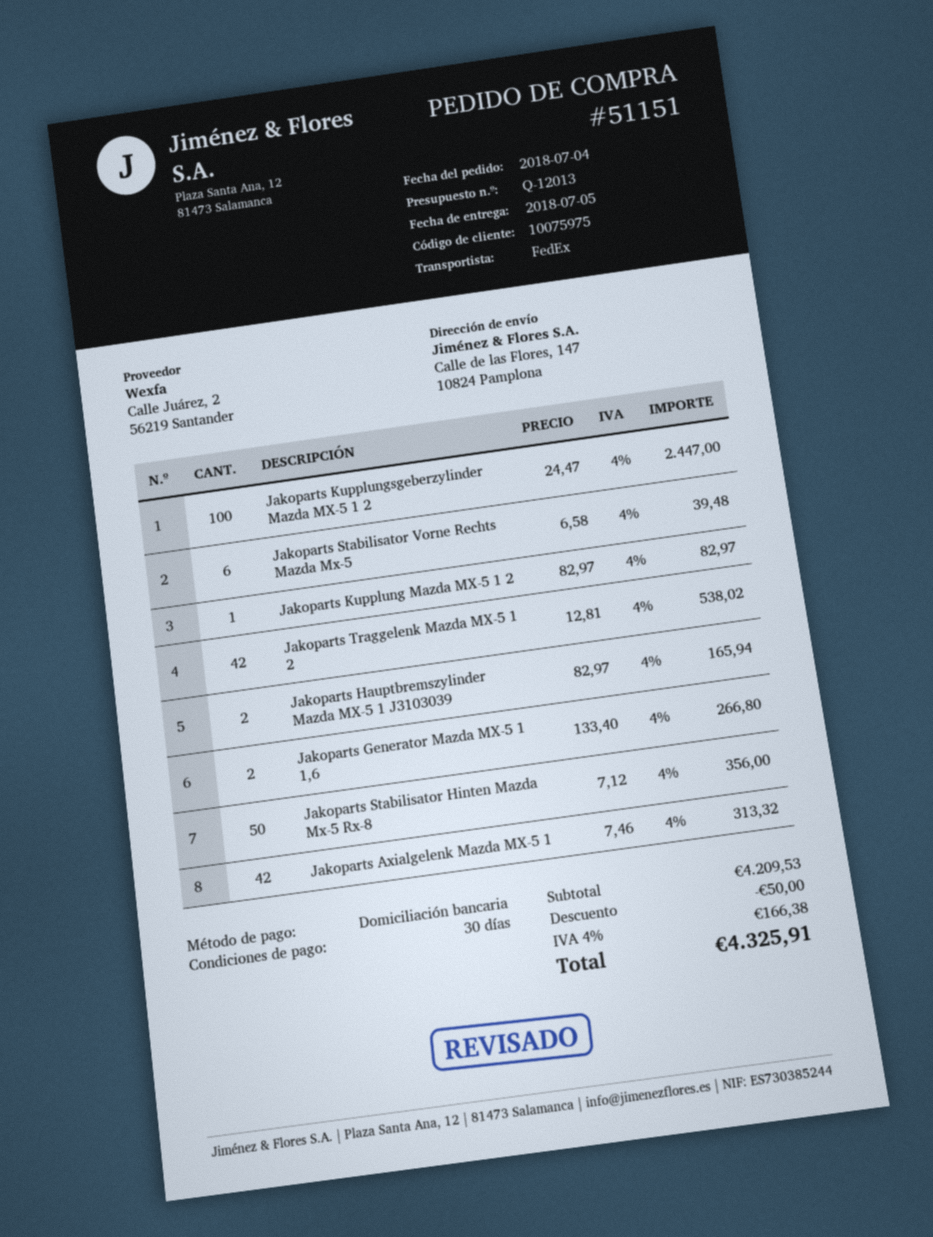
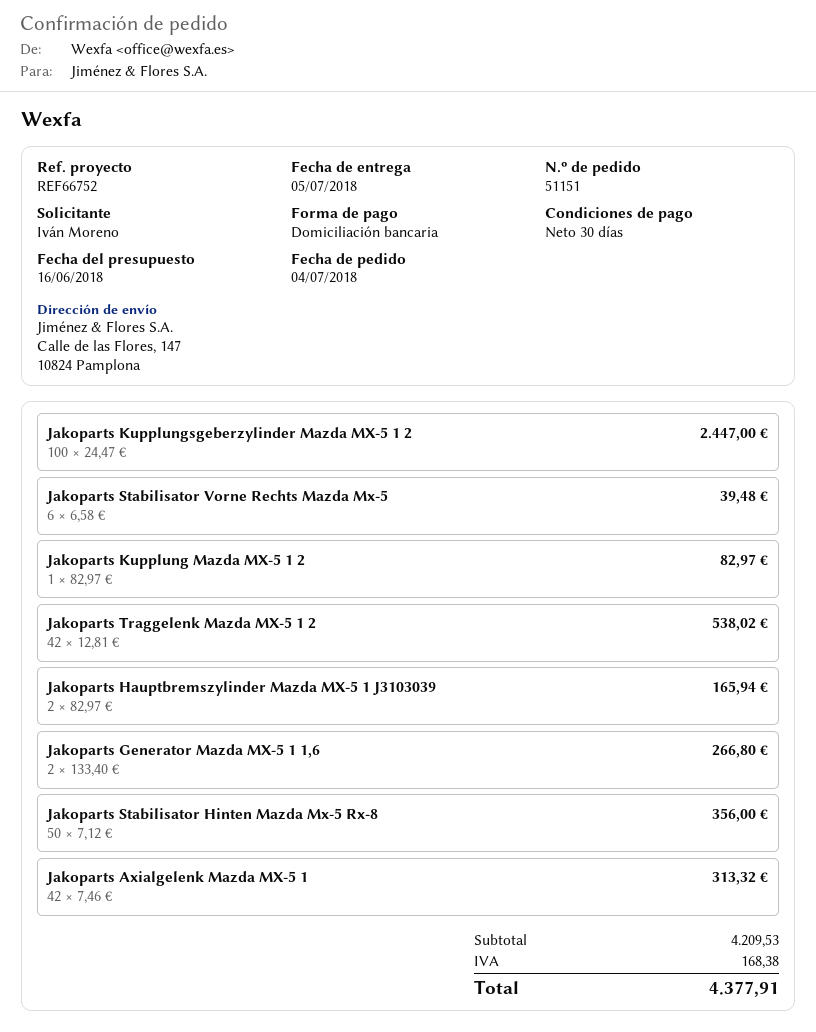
discount: 50.00 -> none
tax: 166.38 -> 168.38
total: 4325.91 -> 4377.91

